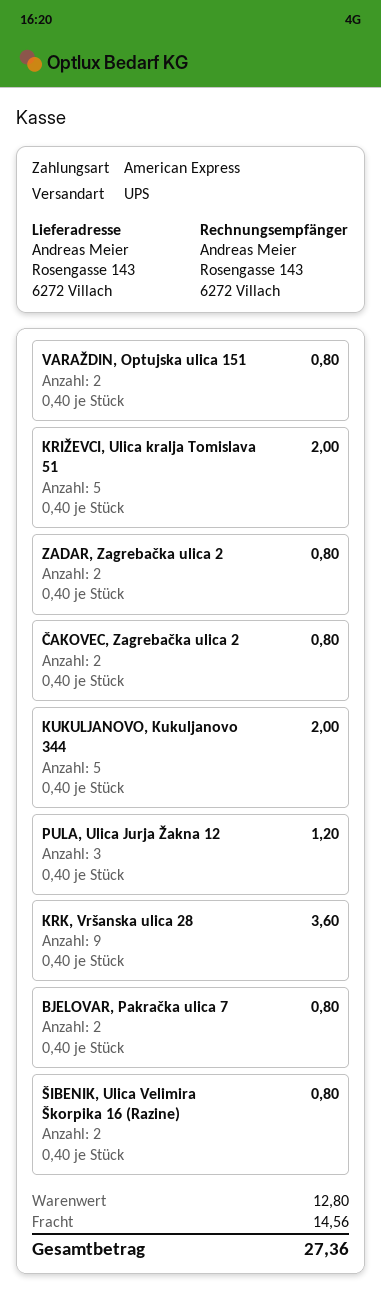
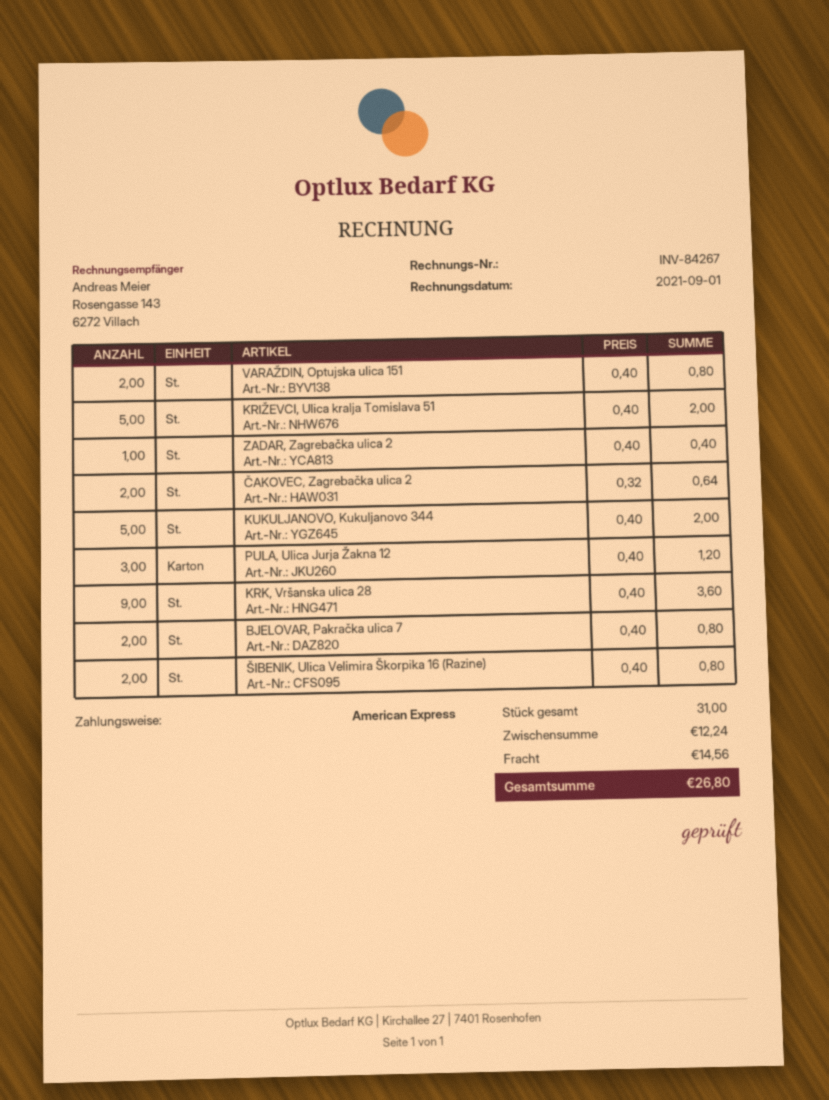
ZADAR, Zagrebačka ulica 2: 2 x 0.40 = 0.80 -> 1 x 0.40 = 0.40
ČAKOVEC, Zagrebačka ulica 2: 2 x 0.40 = 0.80 -> 2 x 0.32 = 0.64
subtotal: 12.80 -> 12.24
total: 27.36 -> 26.80

